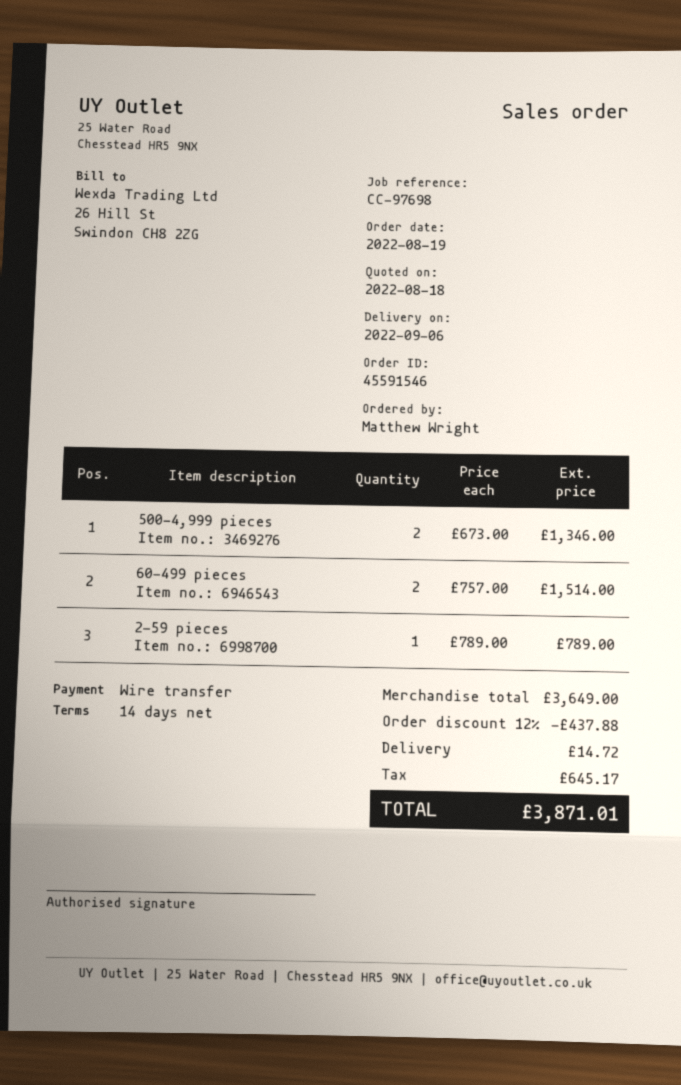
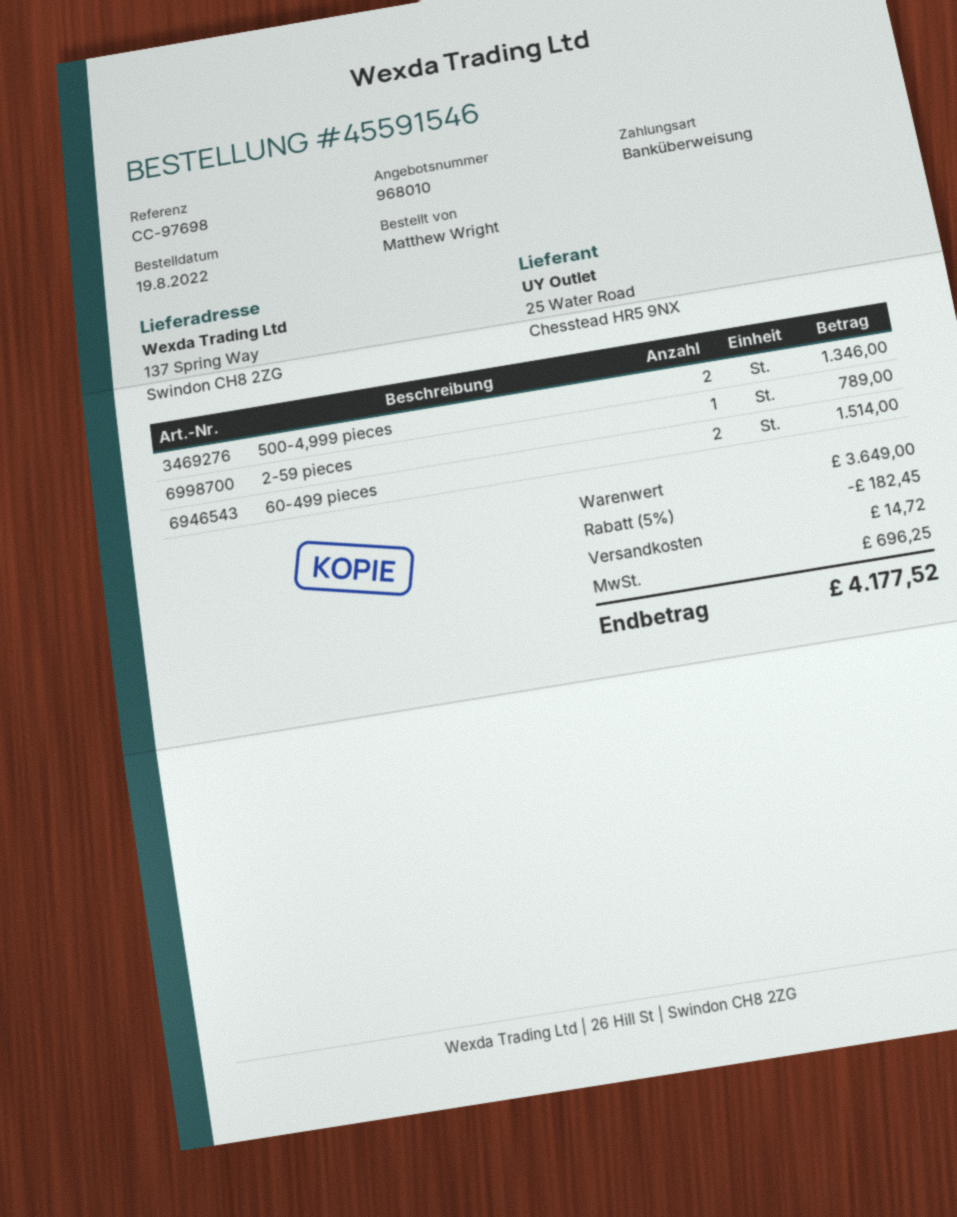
discount: 12% = 437.88 -> 5% = 182.45
tax: 645.17 -> 696.25
total: 3871.01 -> 4177.52

